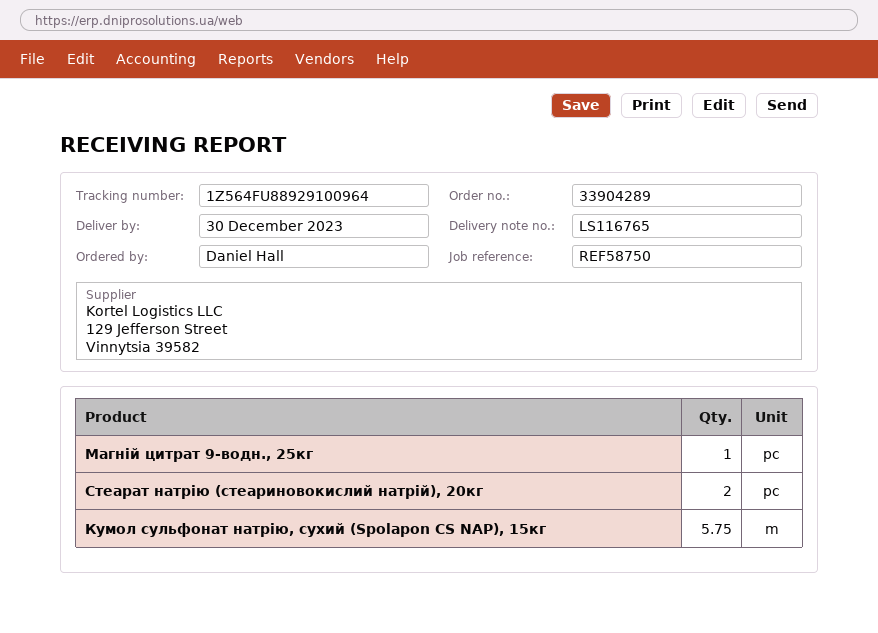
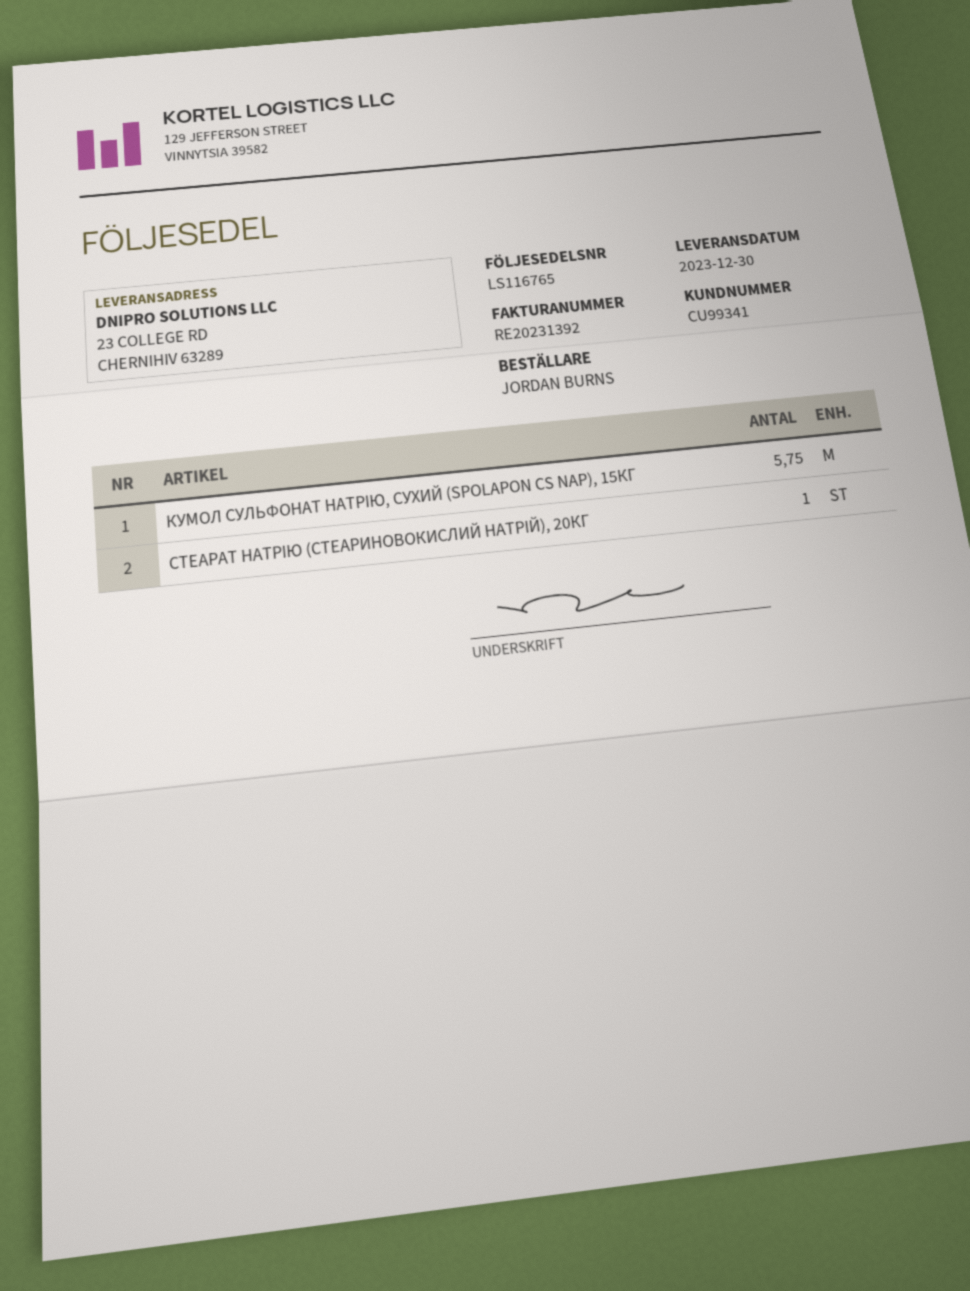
ordered by: Daniel Hall -> JORDAN BURNS
Магній цитрат 9-водн., 25кг: 1 -> none
Стеарат натрію (стеариновокислий натрій), 20кг: 2 -> 1

